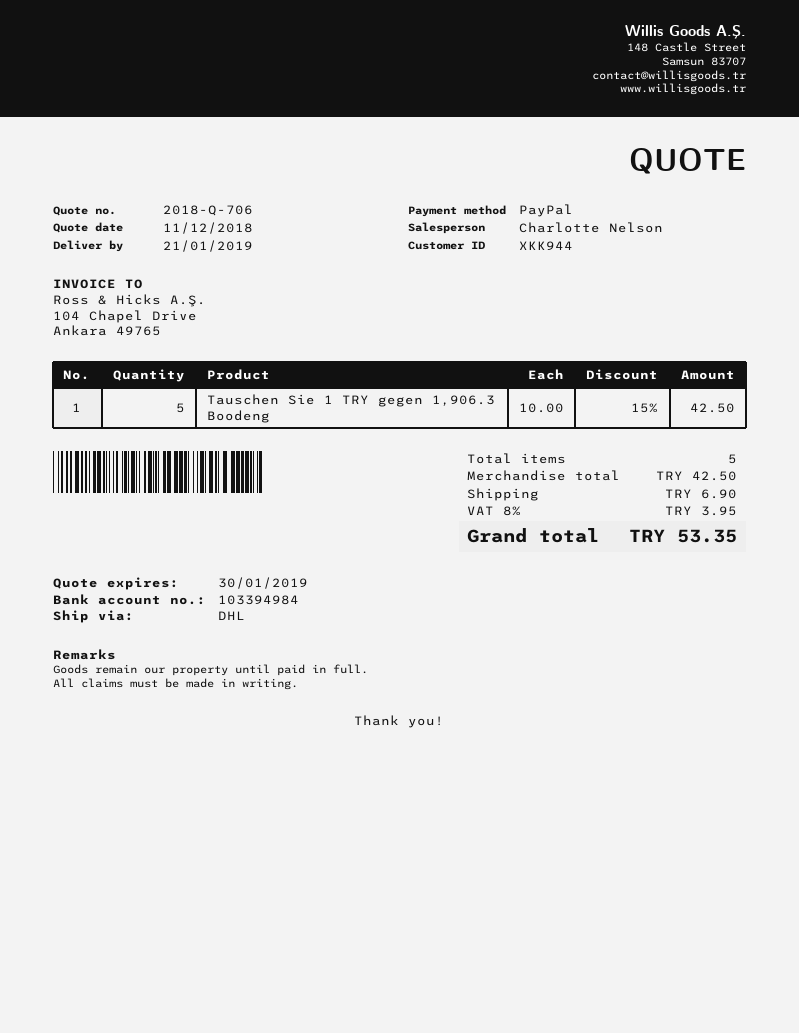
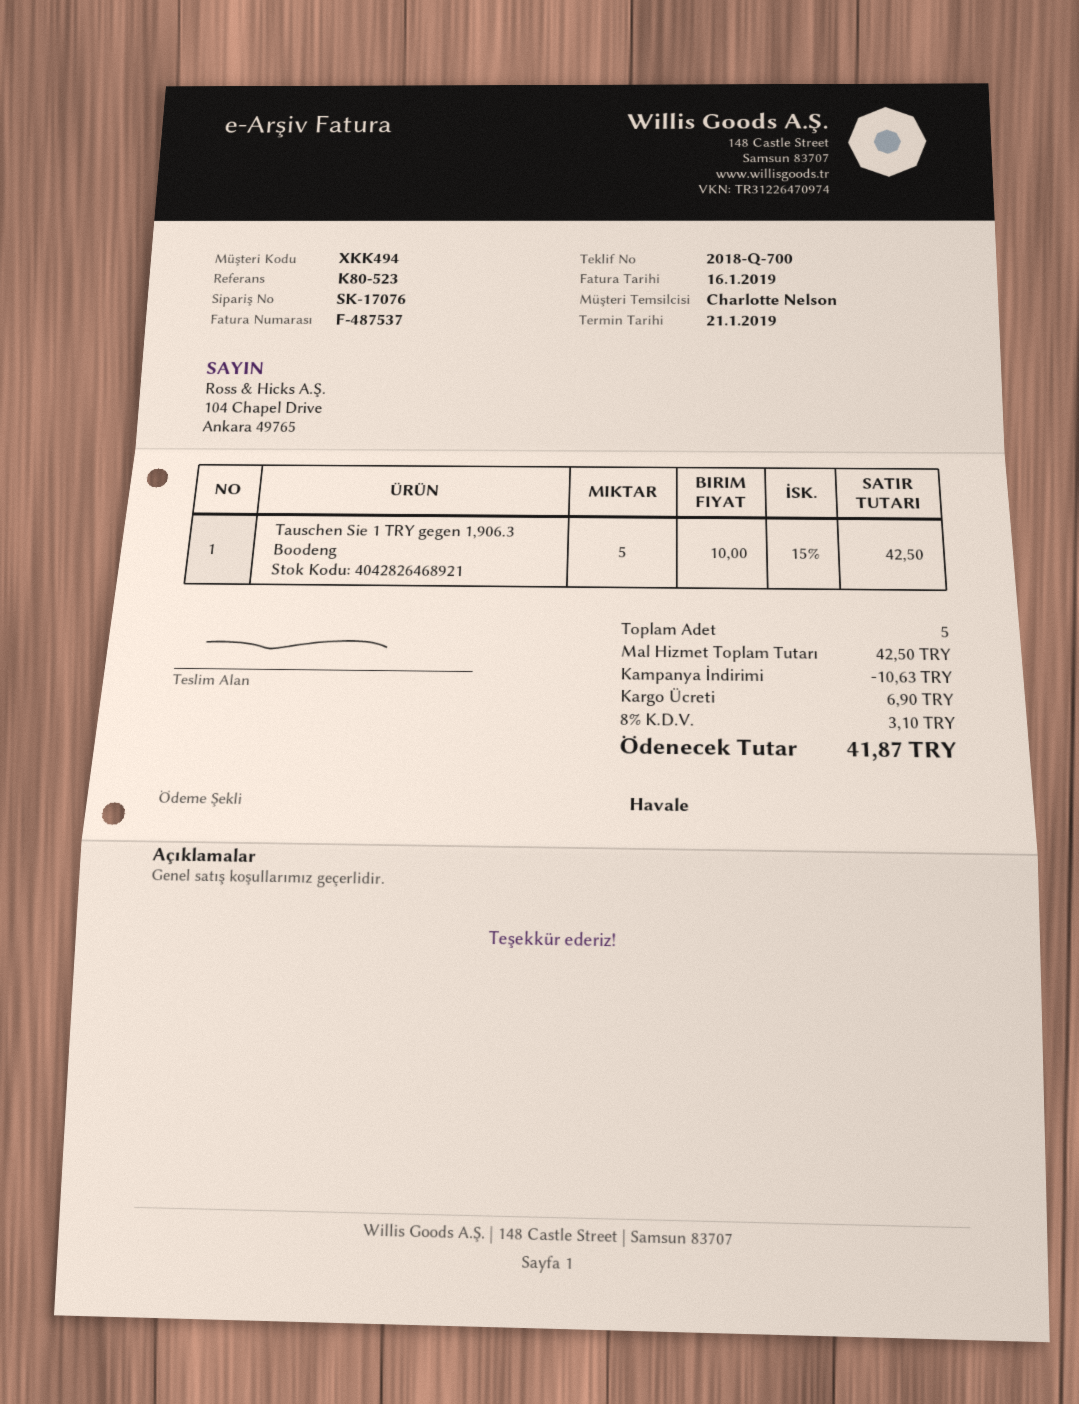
quote number: 2018-Q-706 -> 2018-Q-700
customer number: XKK944 -> XKK494
payment method: PayPal -> bank transfer
discount: none -> 10.63
tax: 8% = 3.95 -> 8% = 3.10
total: 53.35 -> 41.87

